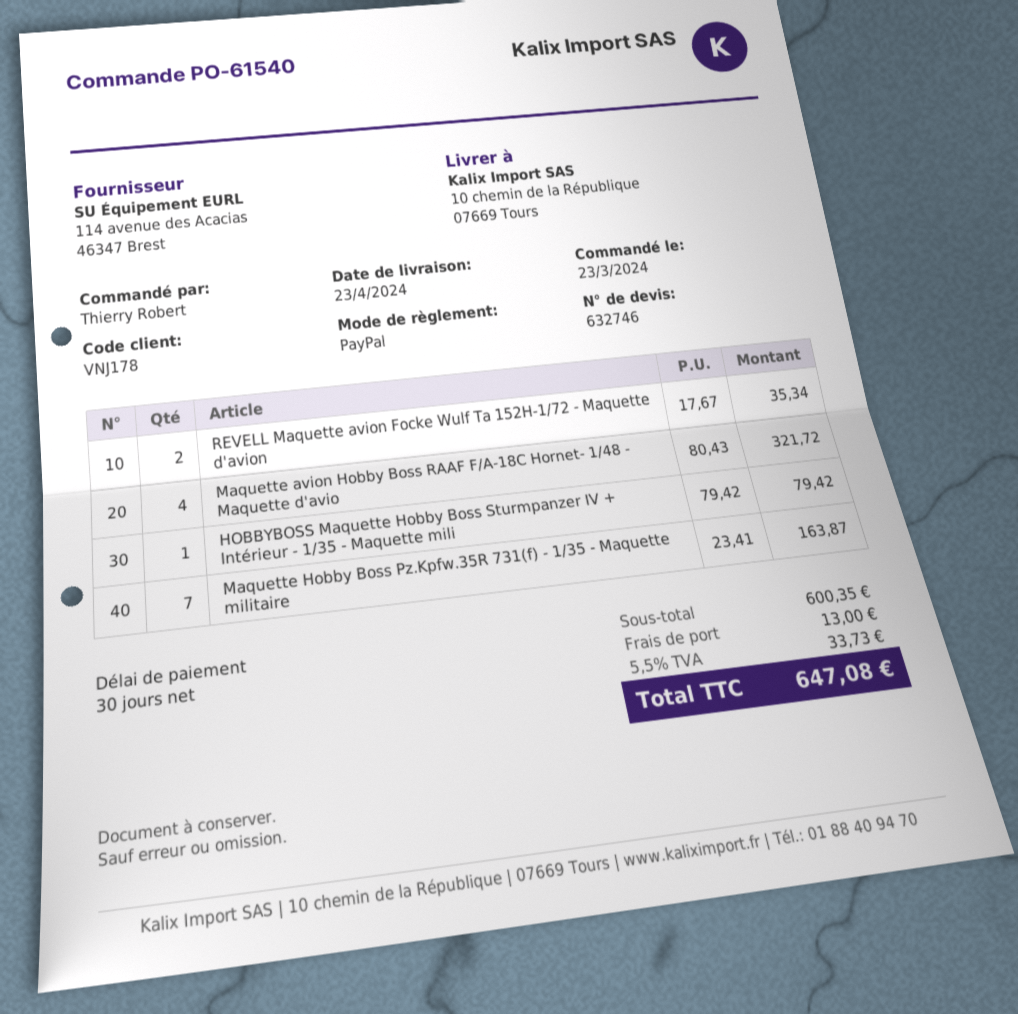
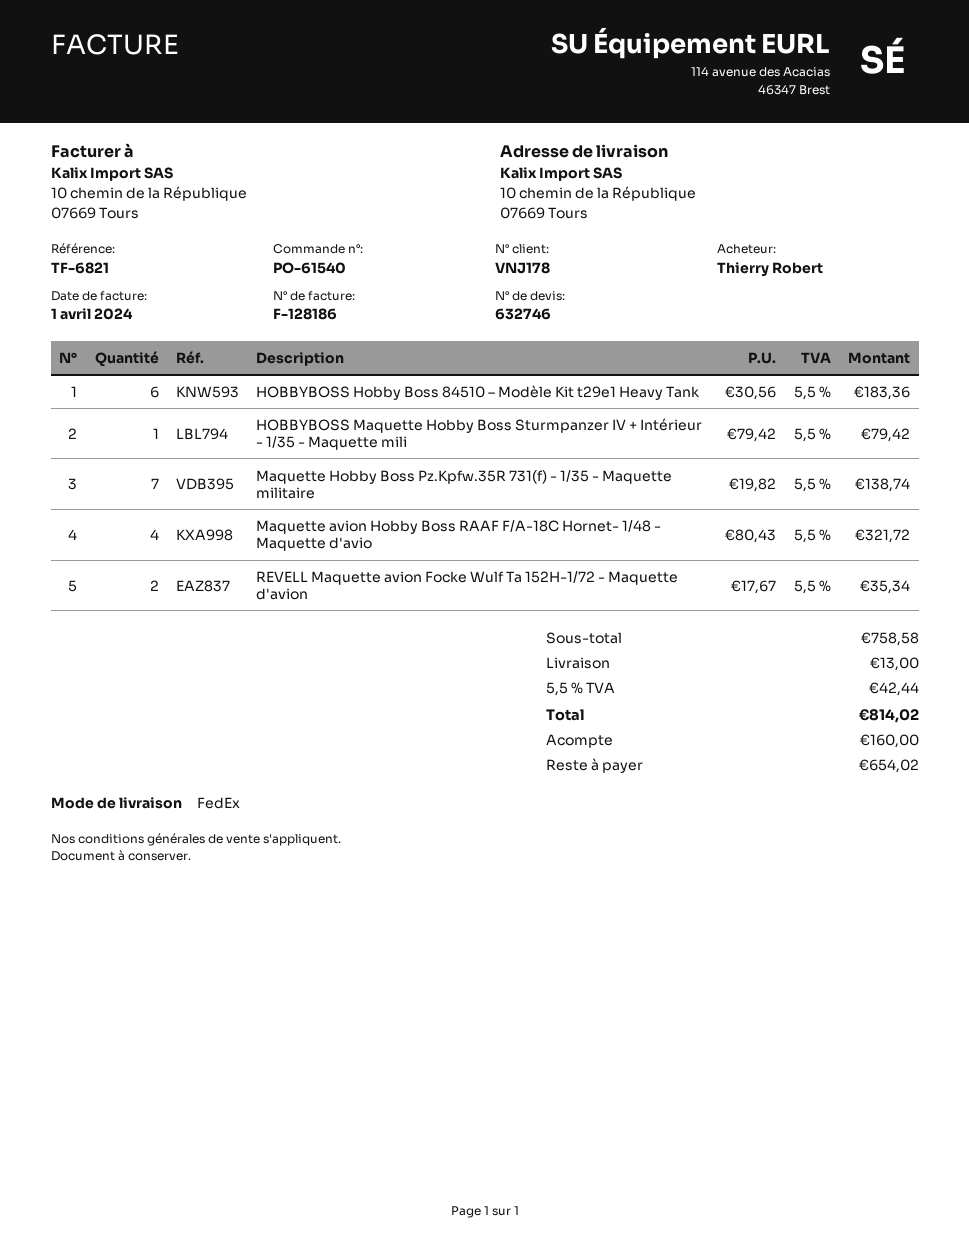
Maquette Hobby Boss Pz.Kpfw.35R 731(f) - 1/35 - Maquette militaire: 7 x 23.41 = 163.87 -> 7 x 19.82 = 138.74
HOBBYBOSS Hobby Boss 84510 – Modèle Kit t29e1 Heavy Tank: none -> 6 x 30.56 = 183.36
subtotal: 600.35 -> 758.58
tax: 5.5% = 33.73 -> 5.5% = 42.44
total: 647.08 -> 814.02

